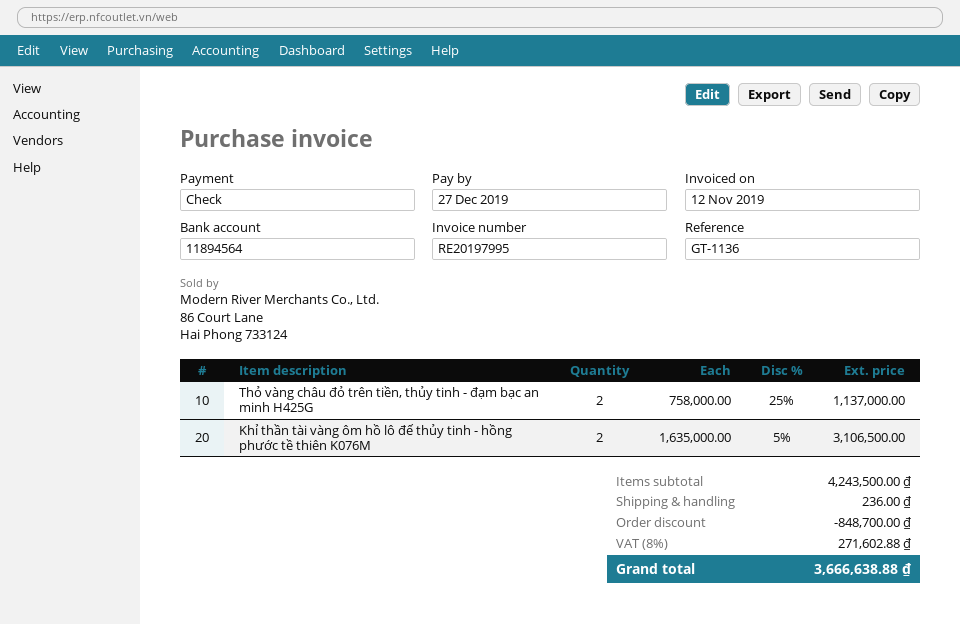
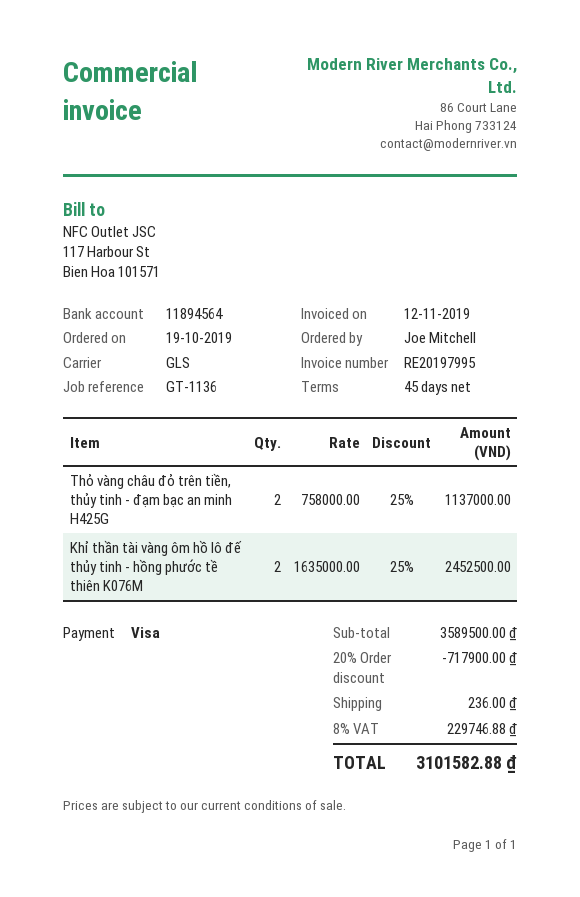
payment method: cheque -> Visa
Khỉ thần tài vàng ôm hồ lô đế thủy tinh - hồng phước tề thiên K076M: 2 x 1635000.00 - 5% = 3106500.00 -> 2 x 1635000.00 - 25% = 2452500.00
subtotal: 4243500.00 -> 3589500.00
discount: 848700.00 -> 717900.00
tax: 8% = 271602.88 -> 8% = 229746.88
total: 3666638.88 -> 3101582.88

